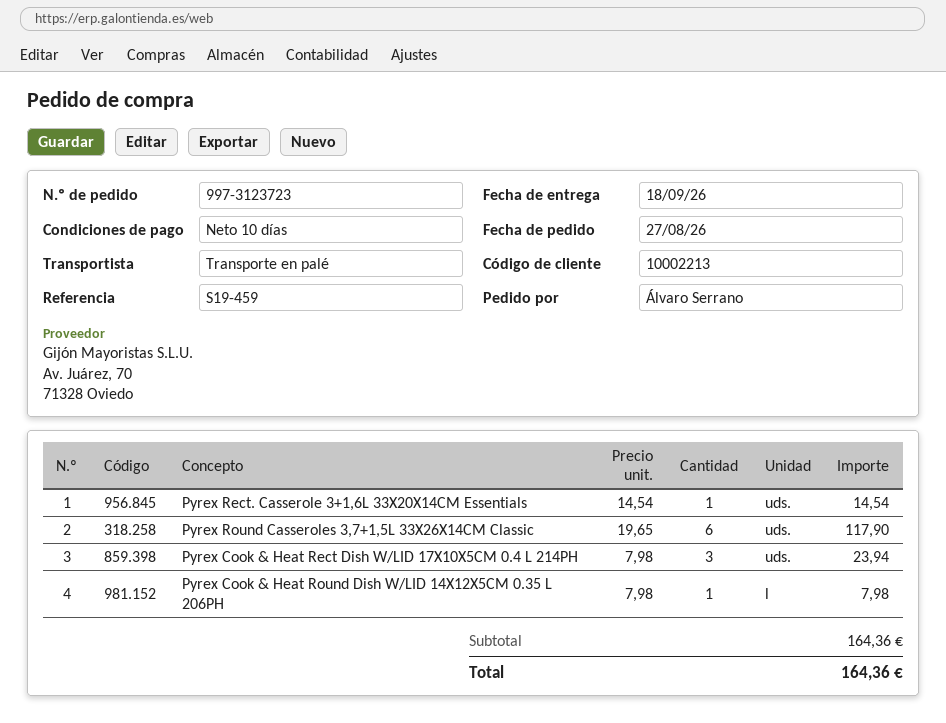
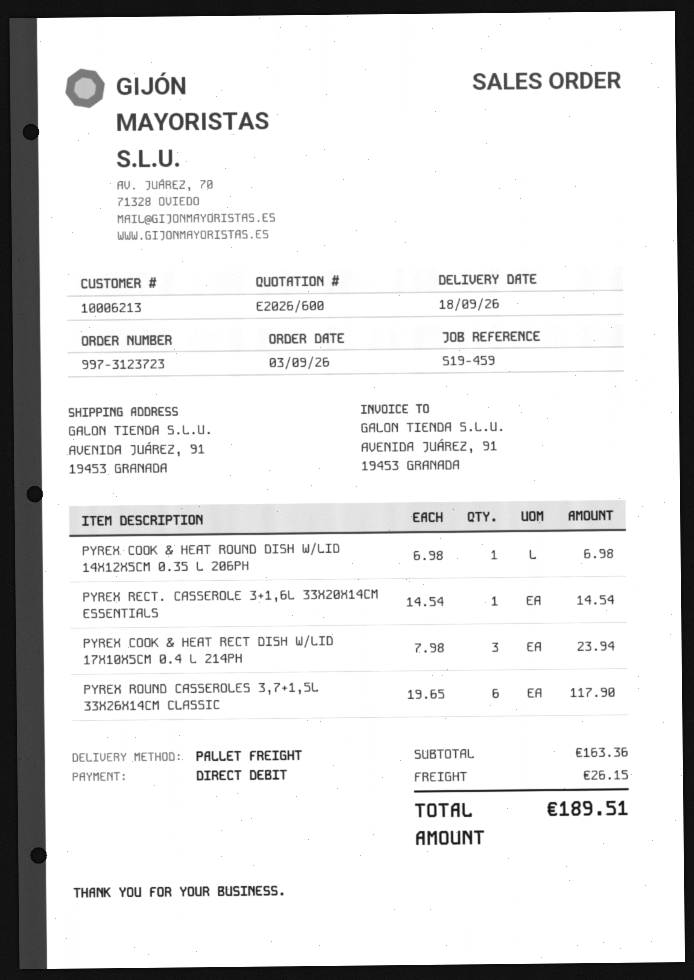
order date: 2026-08-27 -> 2026-09-03
customer number: 10002213 -> 10006213
Pyrex Cook & Heat Round Dish W/LID 14X12X5CM 0.35 L 206PH: 1 x 7.98 = 7.98 -> 1 x 6.98 = 6.98
subtotal: 164.36 -> 163.36
shipping: none -> 26.15
total: 164.36 -> 189.51

